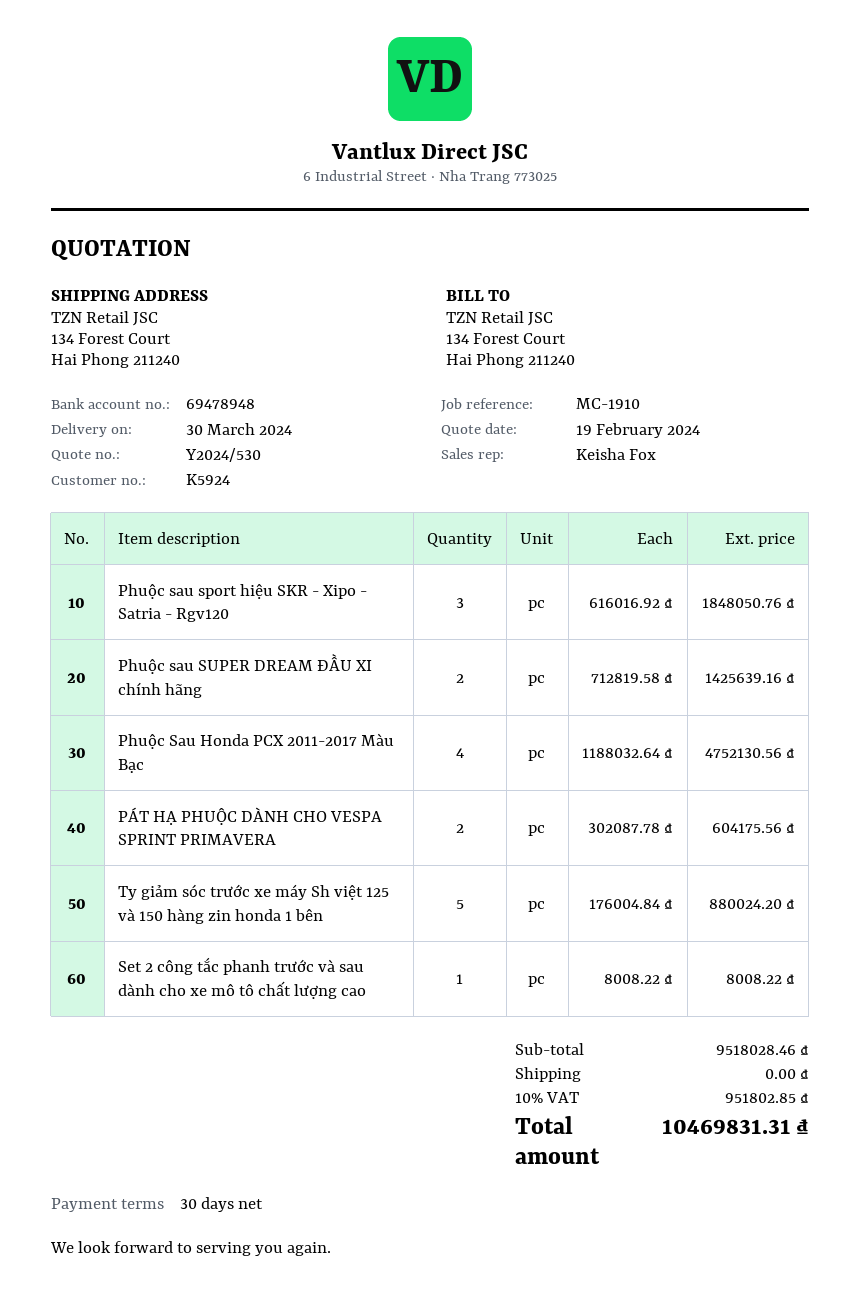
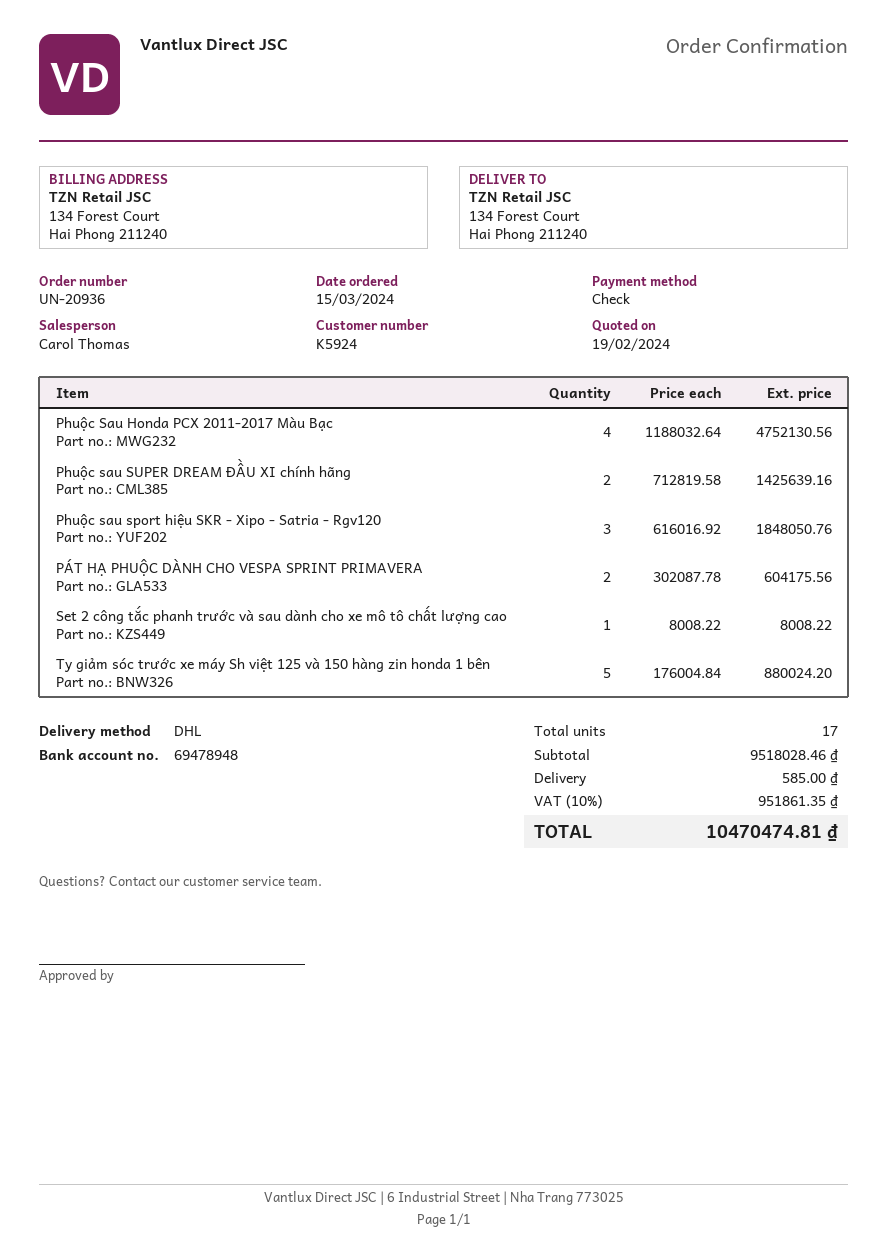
sales rep: Keisha Fox -> Carol Thomas
shipping: 0.00 -> 585.00
tax: 10% = 951802.85 -> 10% = 951861.35
total: 10469831.31 -> 10470474.81

